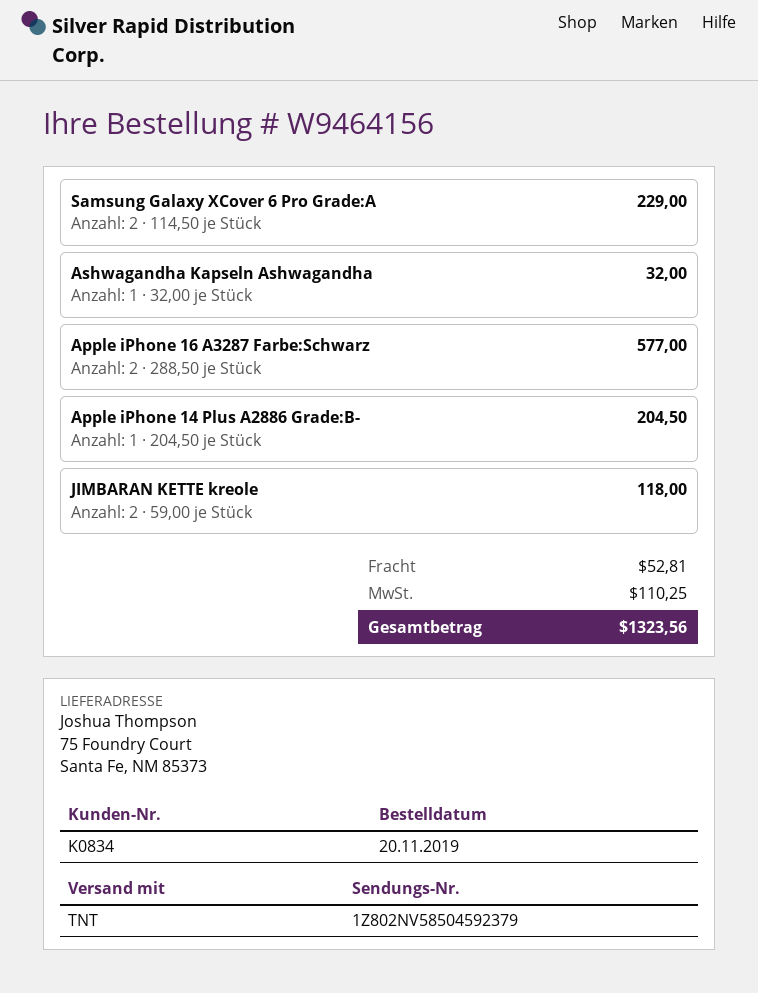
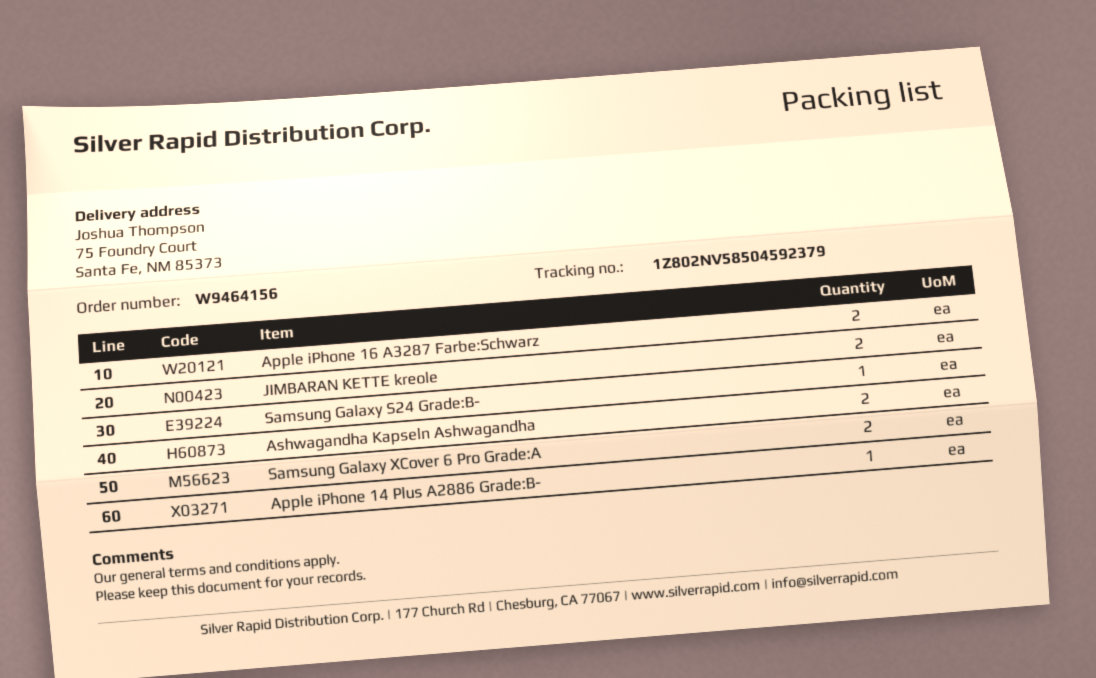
Ashwagandha Kapseln Ashwagandha: 1 -> 2
Samsung Galaxy S24 Grade:B-: none -> 1

